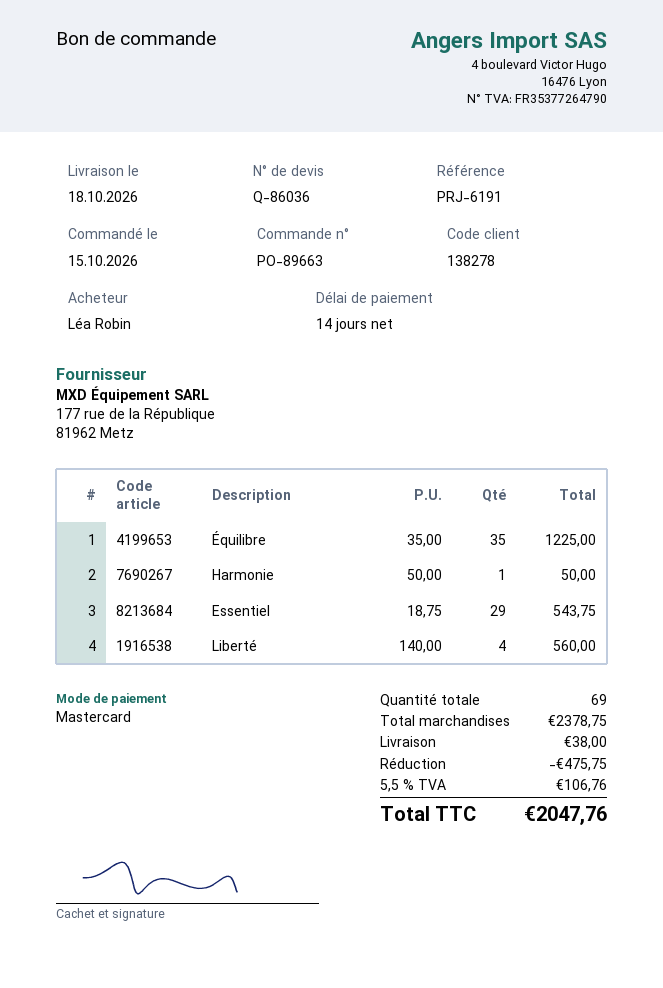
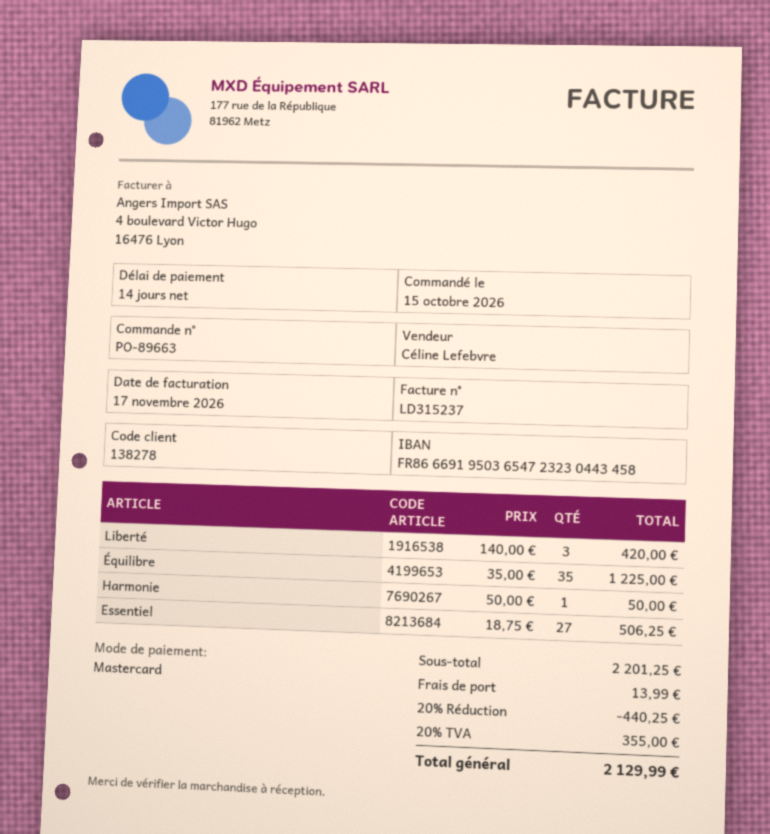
Essentiel: 29 x 18.75 = 543.75 -> 27 x 18.75 = 506.25
Liberté: 4 x 140.00 = 560.00 -> 3 x 140.00 = 420.00
subtotal: 2378.75 -> 2201.25
discount: 475.75 -> 440.25
shipping: 38.00 -> 13.99
tax: 5.5% = 106.76 -> 20% = 355.00
total: 2047.76 -> 2129.99

